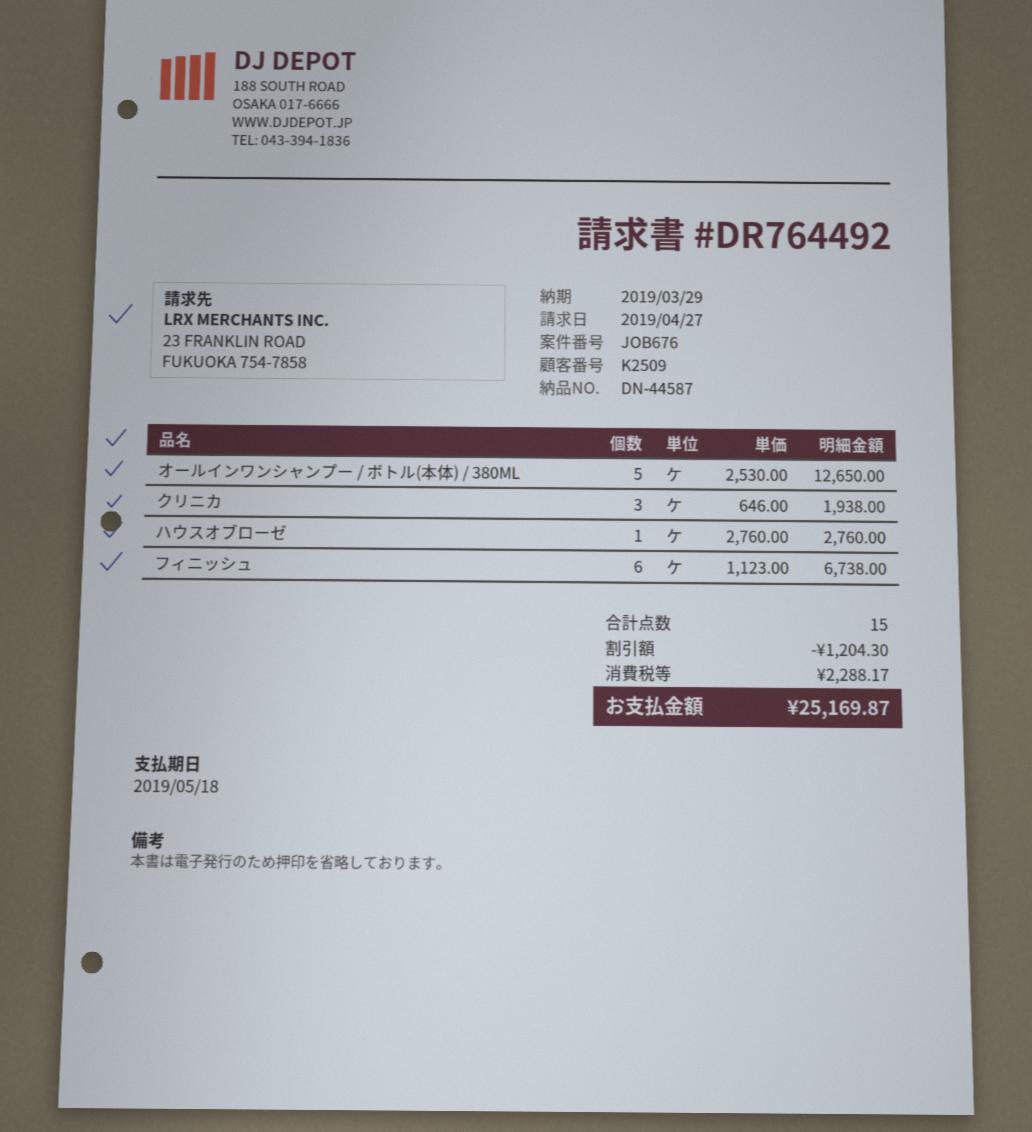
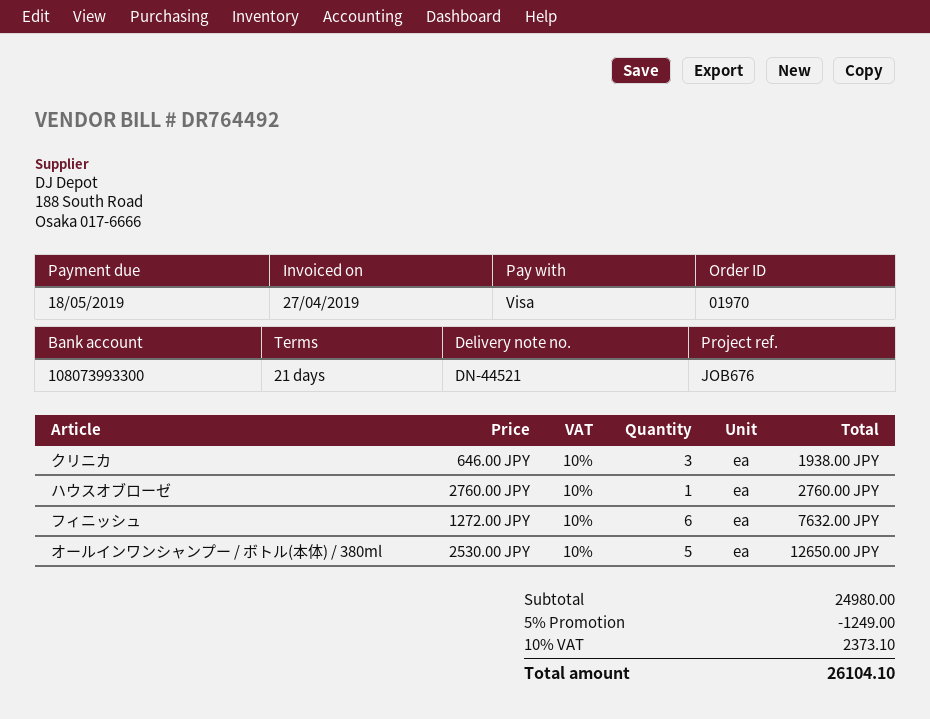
delivery note number: DN-44587 -> DN-44521
フィニッシュ: 6 x 1123.00 = 6738.00 -> 6 x 1272.00 = 7632.00
discount: 1204.30 -> 1249.00
tax: 2288.17 -> 2373.10
total: 25169.87 -> 26104.10

